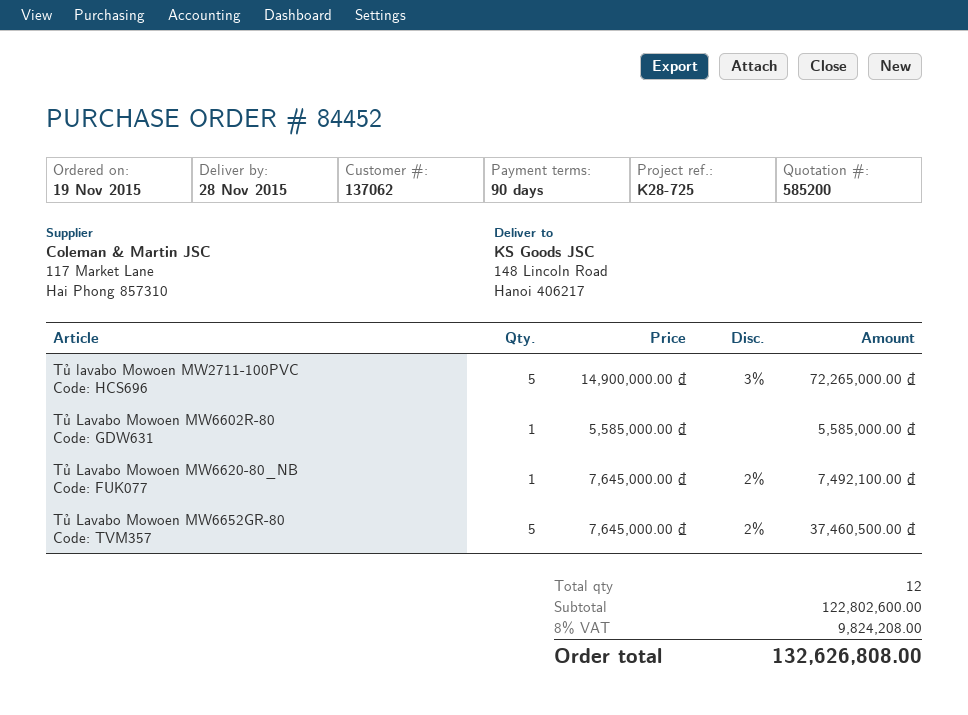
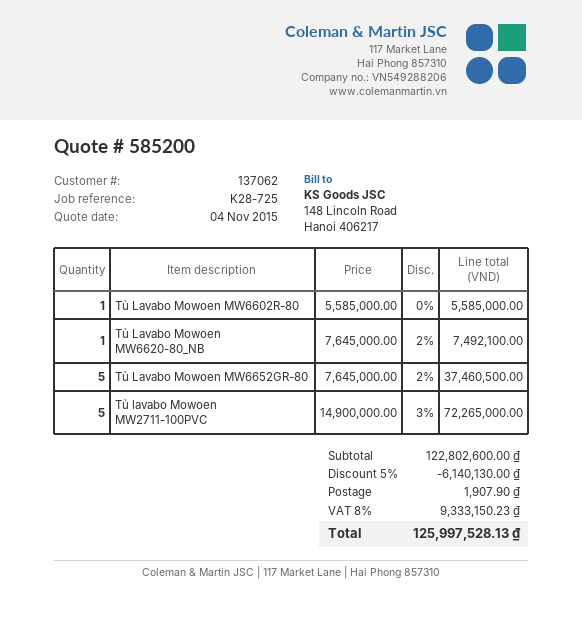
discount: none -> 5% = 6140130.00
shipping: none -> 1907.90
tax: 8% = 9824208.00 -> 8% = 9333150.23
total: 132626808.00 -> 125997528.13

